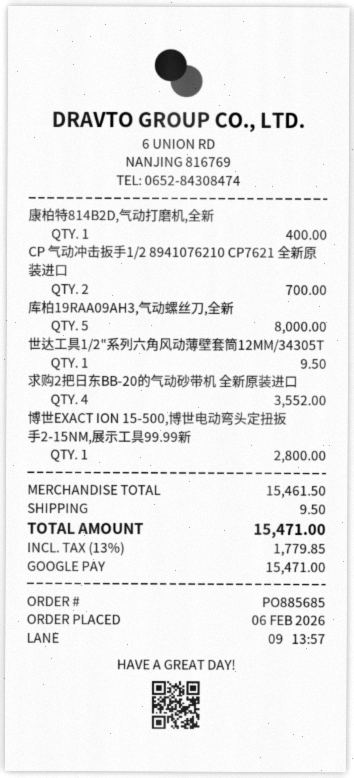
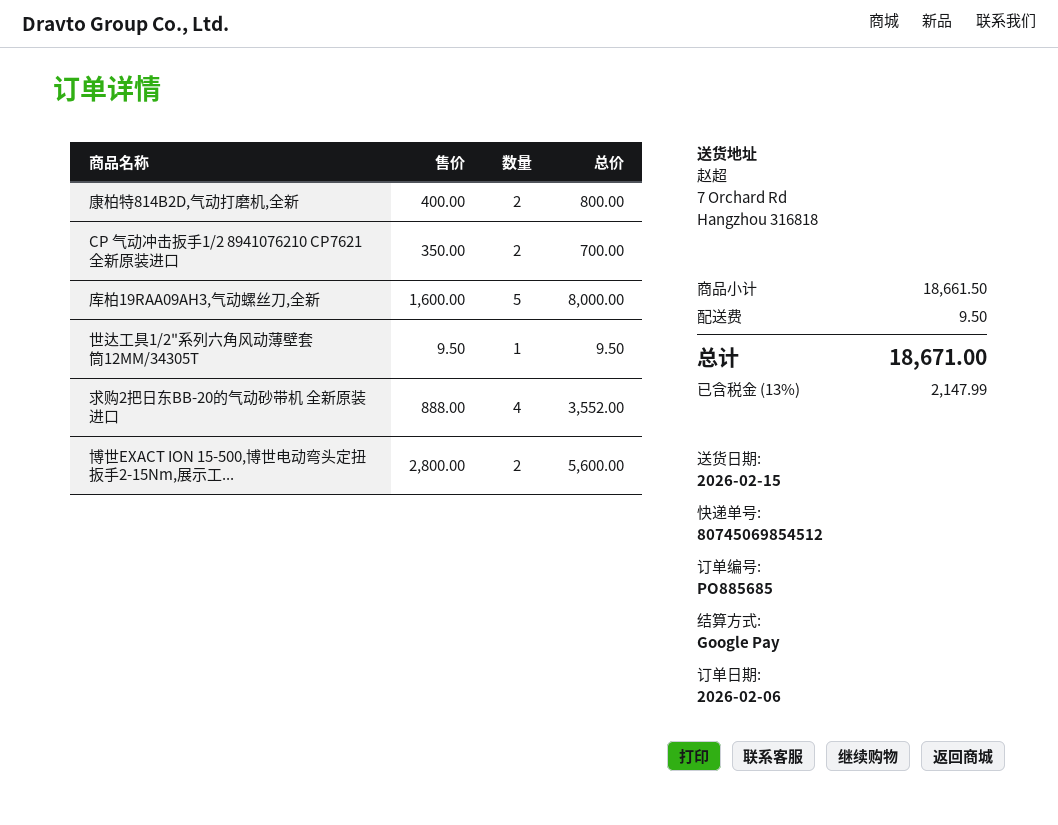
康柏特814B2D,气动打磨机,全新: 1 for 400.00 -> 2 for 800.00
博世EXACT ION 15-500,博世电动弯头定扭扳手2-15NM,展示工具99.99新: 1 for 2800.00 -> 2 for 5600.00
subtotal: 15461.50 -> 18661.50
tax: 13% = 1779.85 -> 13% = 2147.99
total: 15471.00 -> 18671.00

